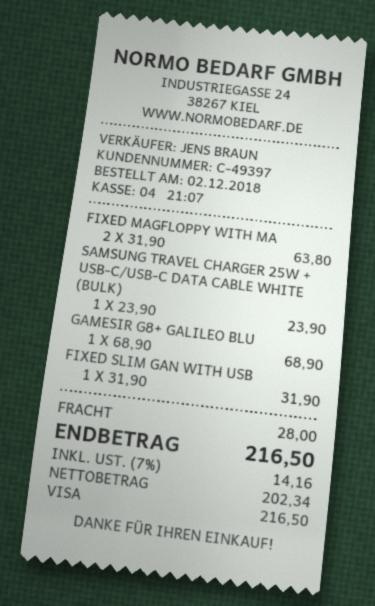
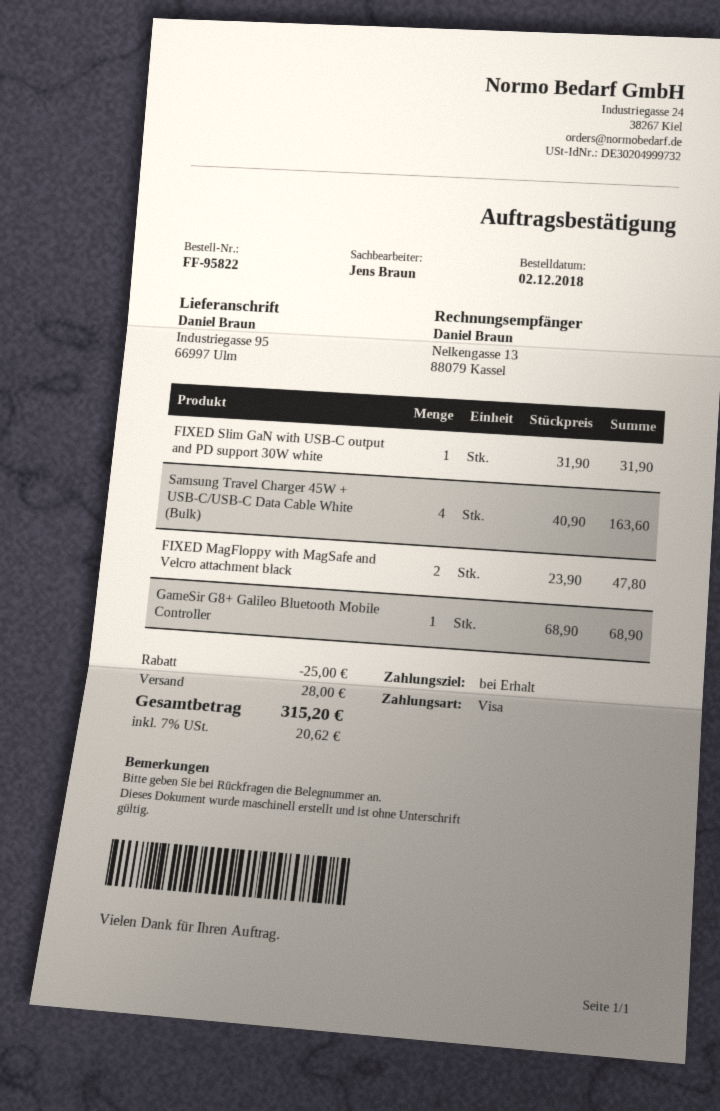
FIXED MAGFLOPPY WITH MA: 2 x 31.90 = 63.80 -> 2 x 23.90 = 47.80
SAMSUNG TRAVEL CHARGER 25W + USB-C/USB-C DATA CABLE WHITE (BULK): 1 x 23.90 = 23.90 -> none
Samsung Travel Charger 45W + USB-C/USB-C Data Cable White (Bulk): none -> 4 x 40.90 = 163.60
discount: none -> 25.00
tax: 7% = 14.16 -> 7% = 20.62
total: 216.50 -> 315.20

